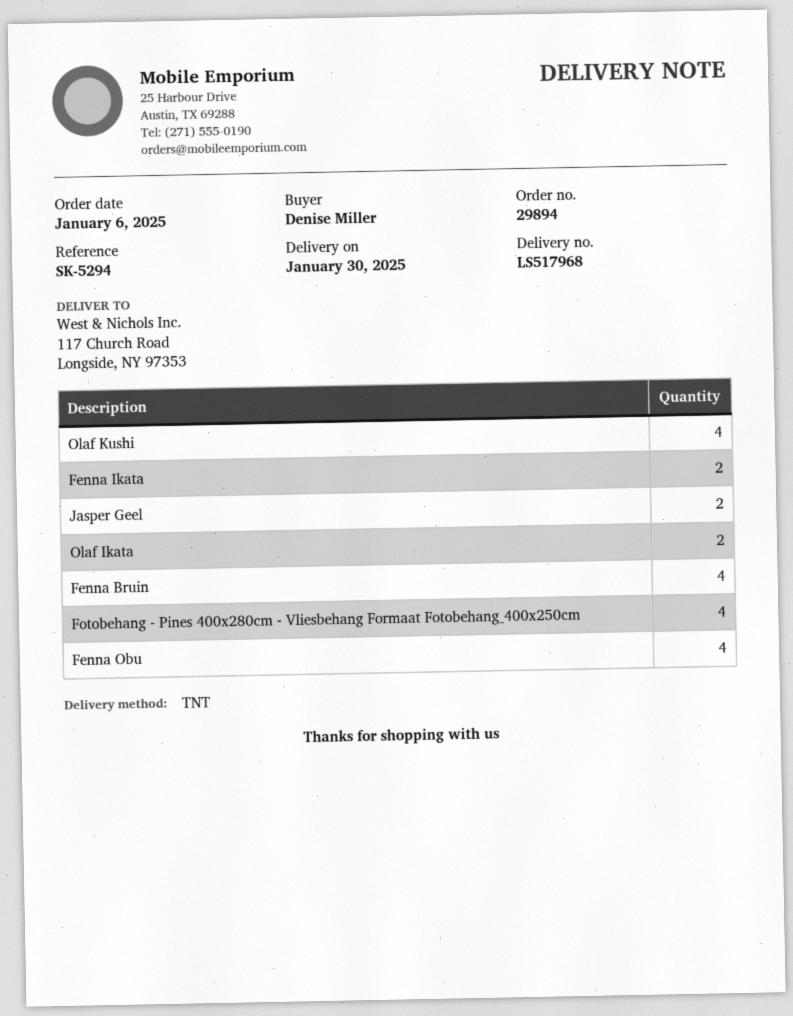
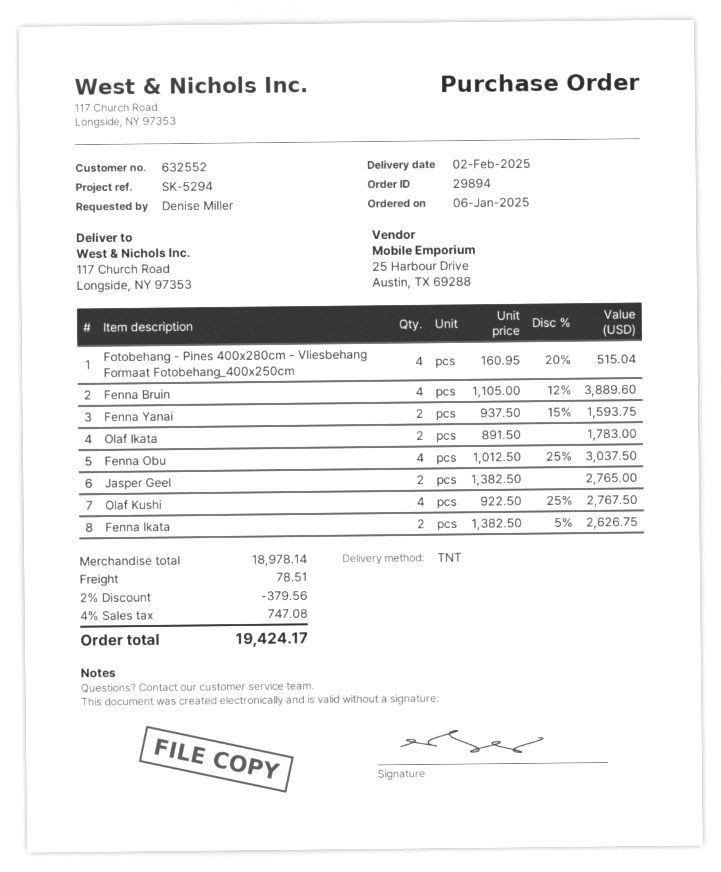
delivery date: 2025-01-30 -> 2025-02-02
Fenna Yanai: none -> 2

